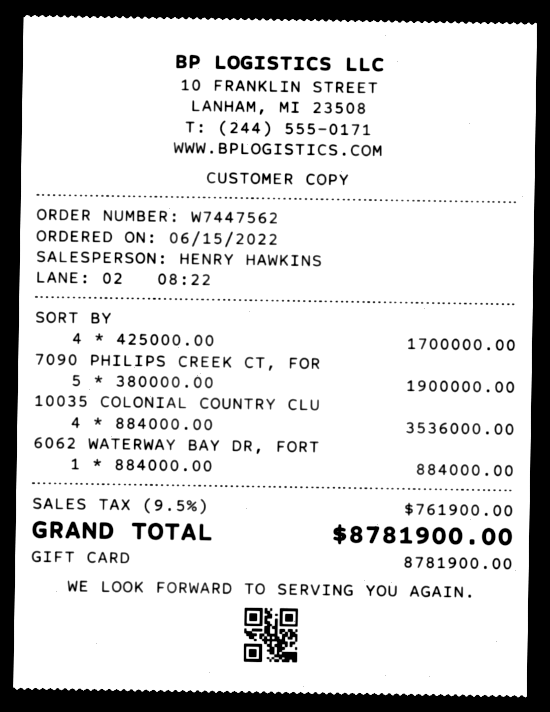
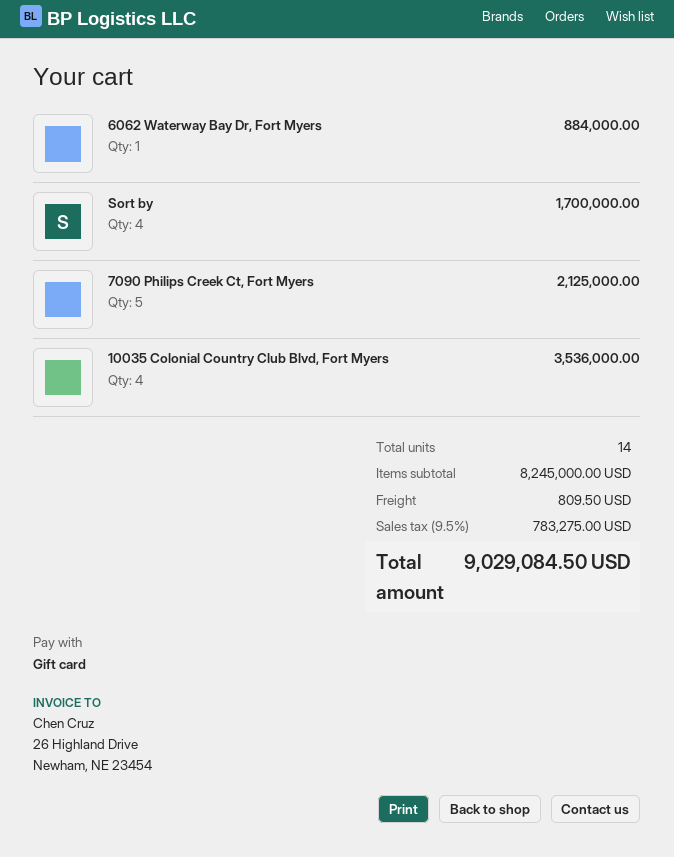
7090 PHILIPS CREEK CT, FOR: 5 for 1900000.00 -> 5 for 2125000.00
shipping: none -> 809.50
tax: 9.5% = 761900.00 -> 9.5% = 783275.00
total: 8781900.00 -> 9029084.50

